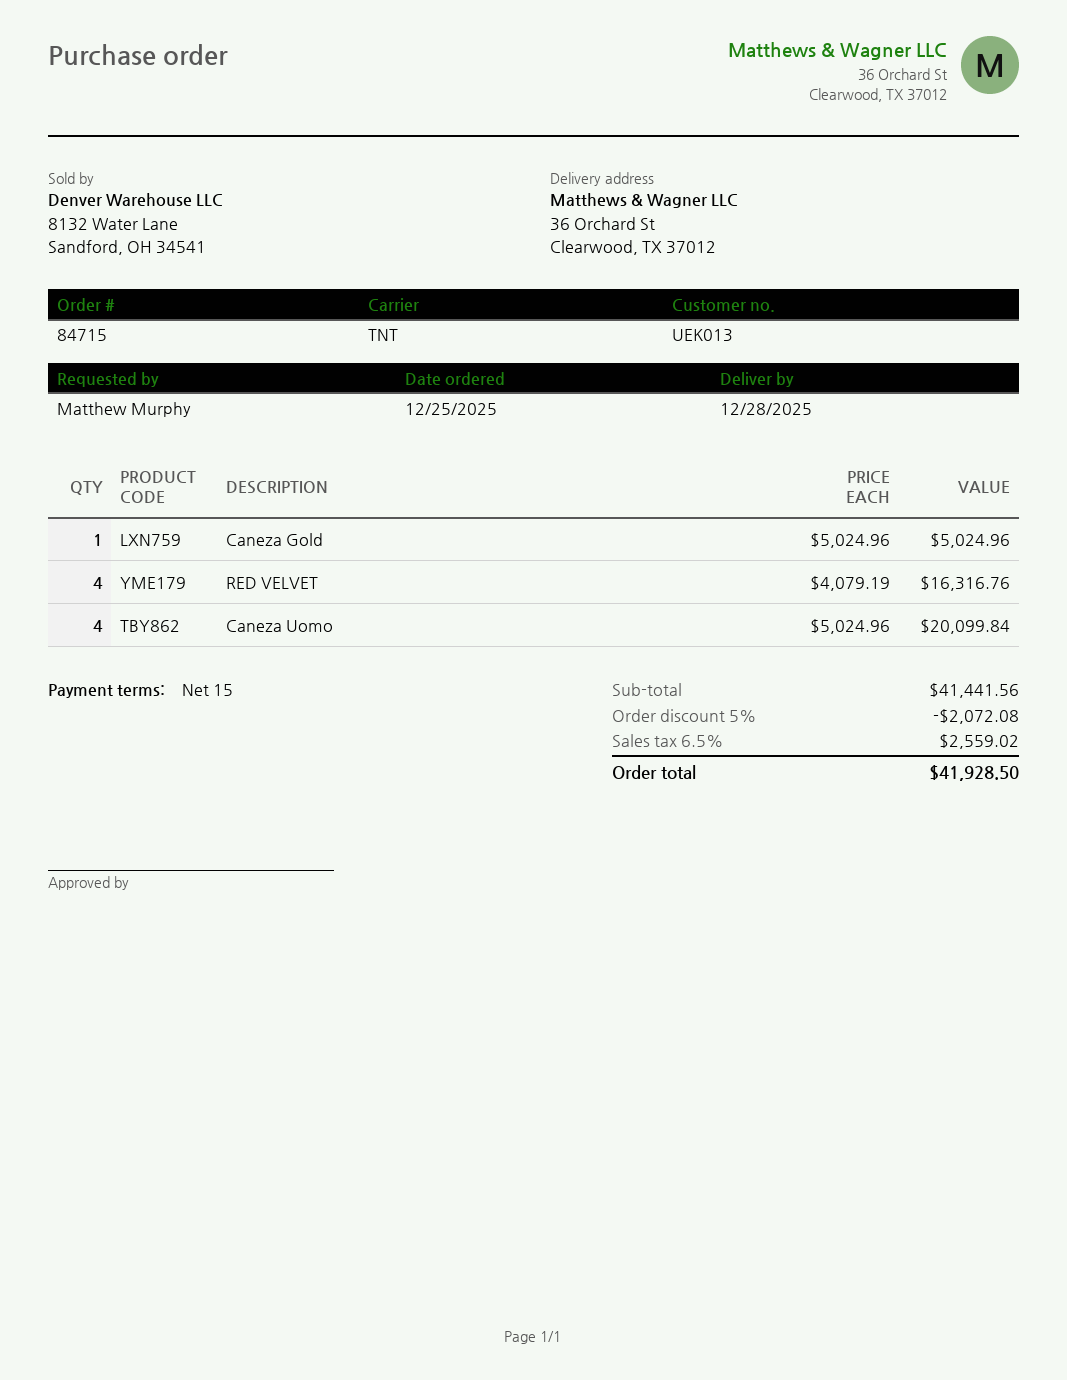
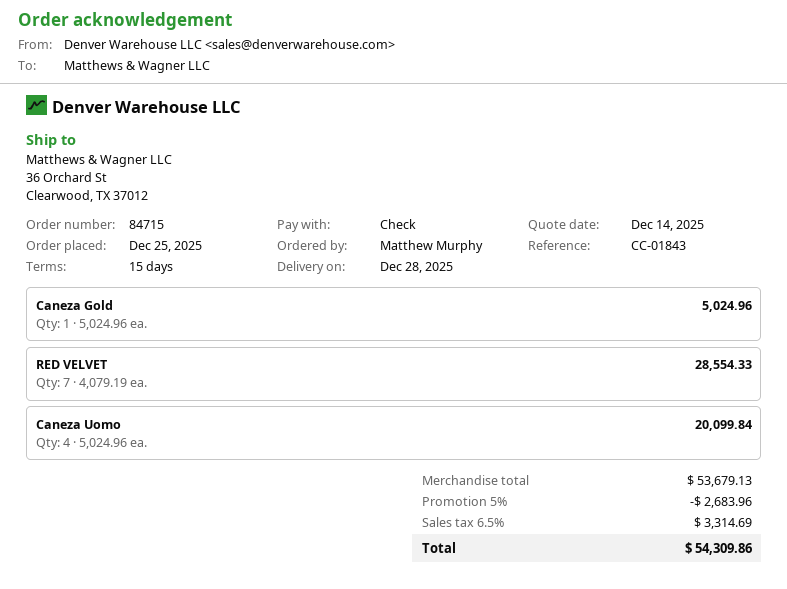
RED VELVET: 4 x 4079.19 = 16316.76 -> 7 x 4079.19 = 28554.33
subtotal: 41441.56 -> 53679.13
discount: 5% = 2072.08 -> 5% = 2683.96
tax: 6.5% = 2559.02 -> 6.5% = 3314.69
total: 41928.50 -> 54309.86

